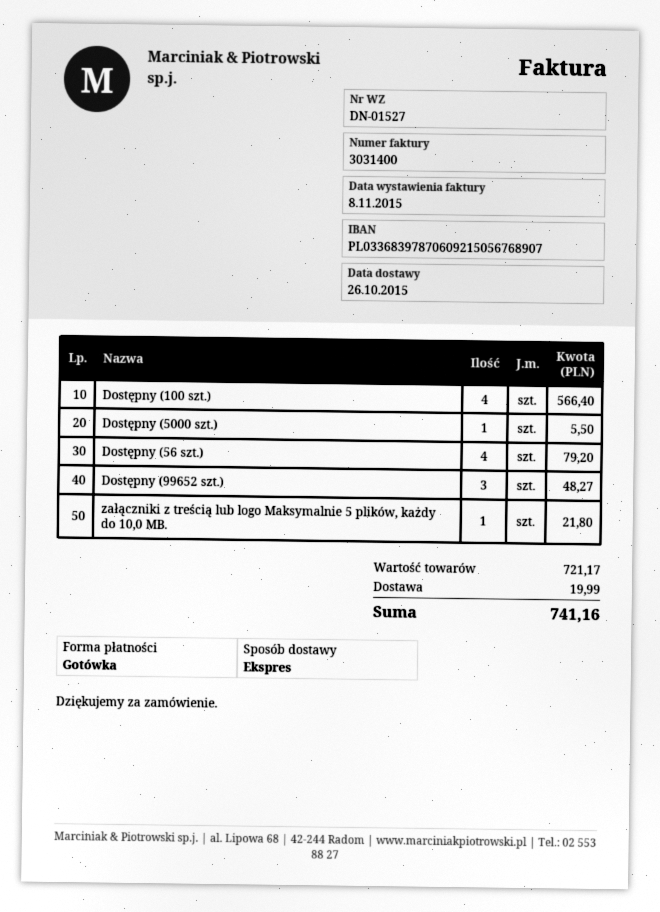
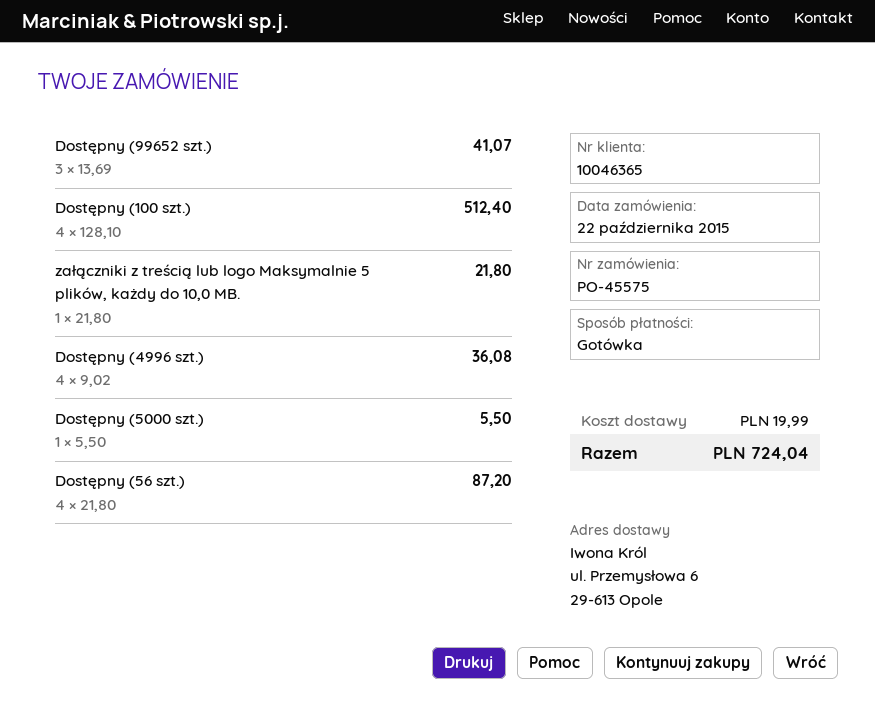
Dostępny (100 szt.): 4 for 566.40 -> 4 for 512.40
Dostępny (56 szt.): 4 for 79.20 -> 4 for 87.20
Dostępny (99652 szt.): 3 for 48.27 -> 3 for 41.07
Dostępny (4996 szt.): none -> 4 for 36.08
total: 741.16 -> 724.04

